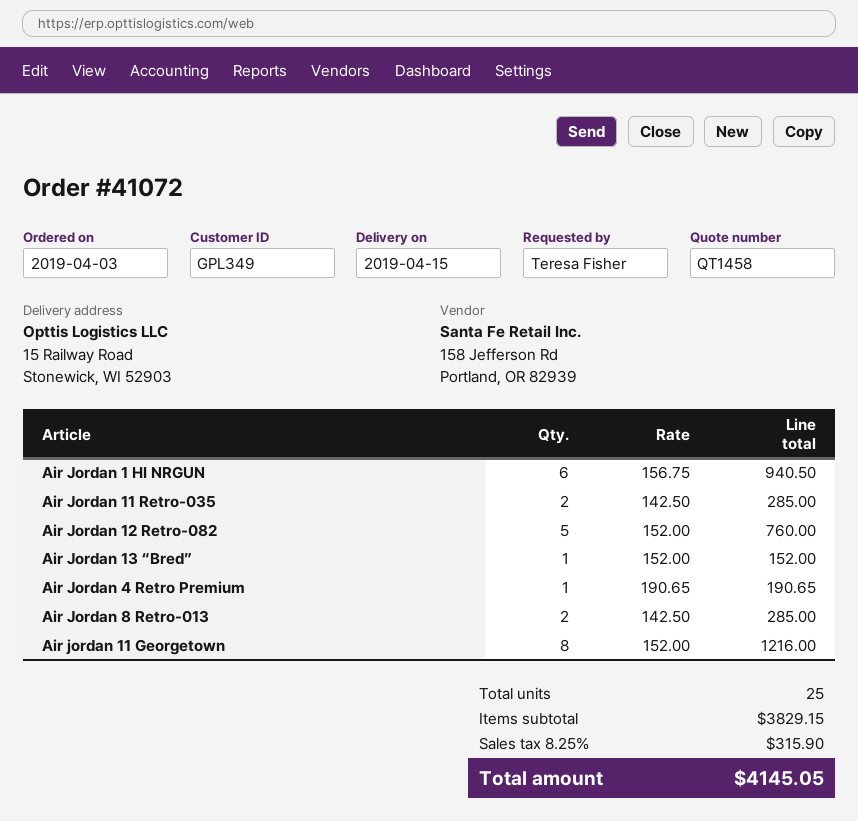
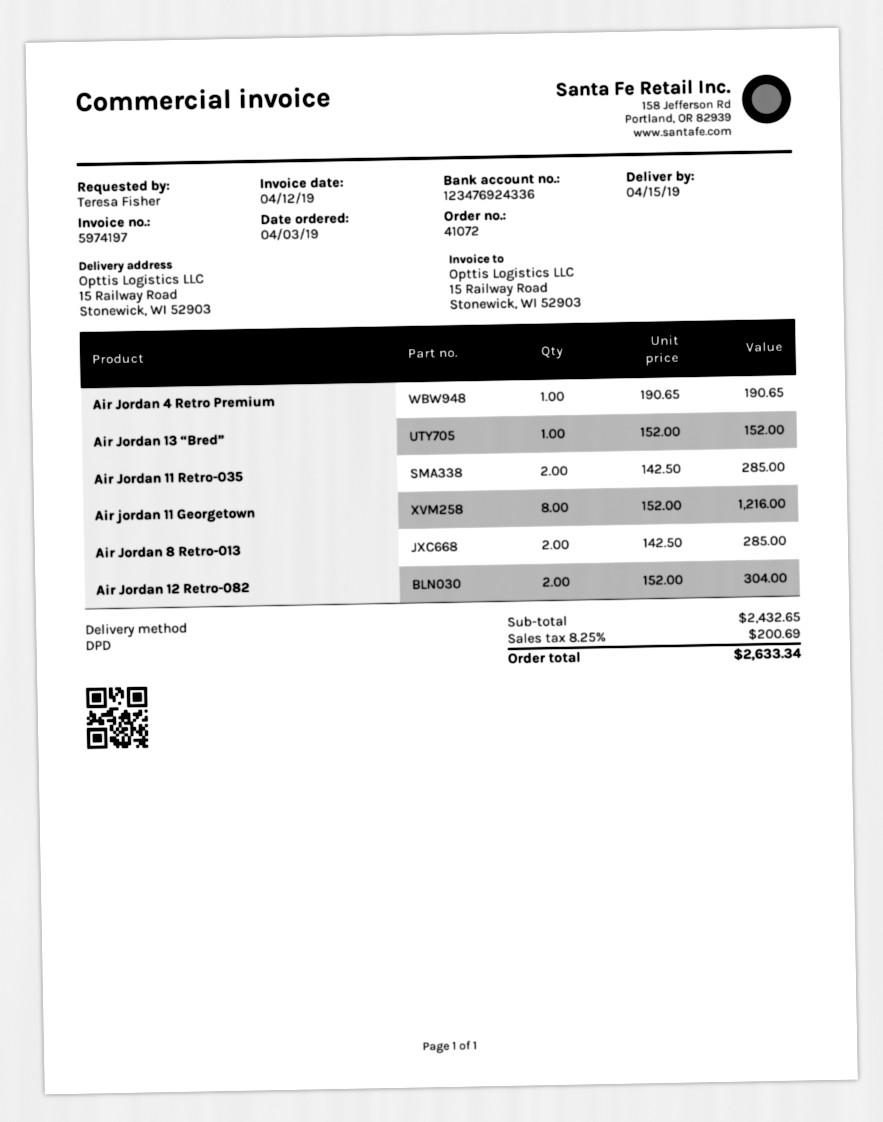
Air Jordan 1 HI NRGUN: 6 x 156.75 = 940.50 -> none
Air Jordan 12 Retro-082: 5 x 152.00 = 760.00 -> 2 x 152.00 = 304.00
subtotal: 3829.15 -> 2432.65
tax: 8.25% = 315.90 -> 8.25% = 200.69
total: 4145.05 -> 2633.34

